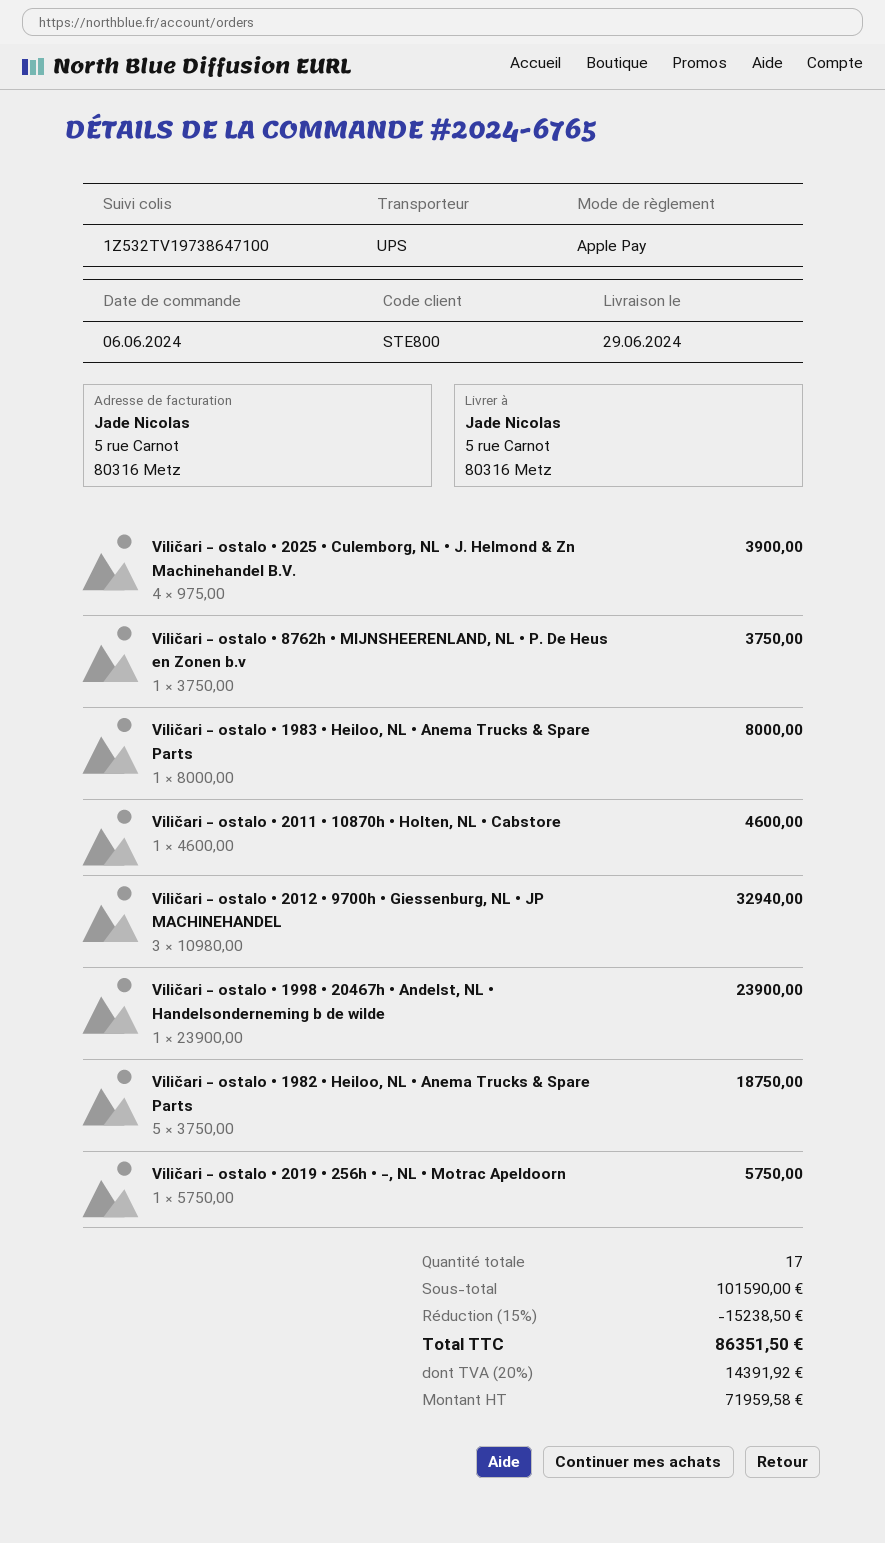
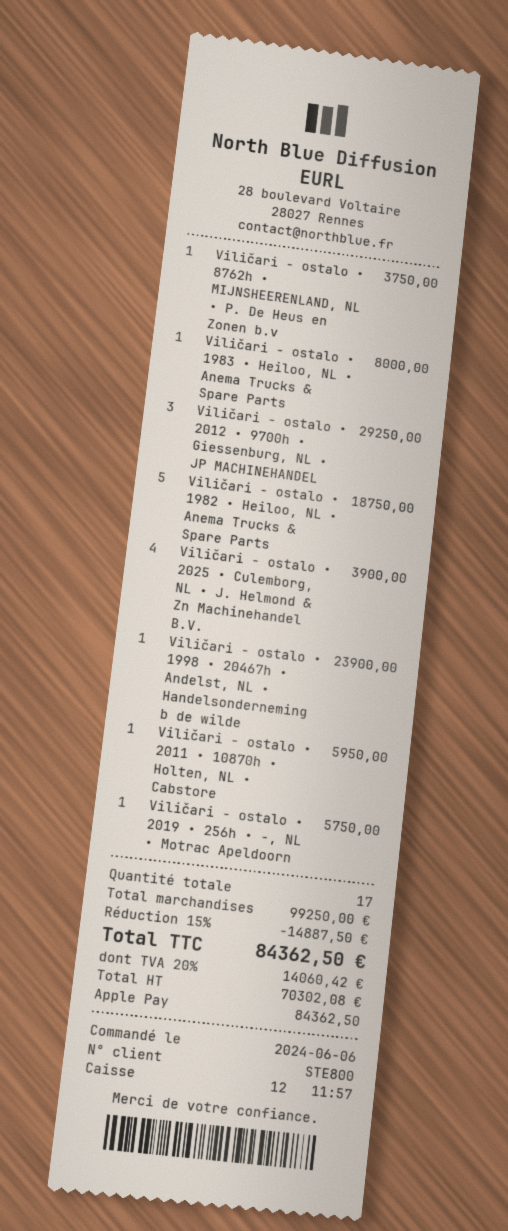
Viličari - ostalo • 2011 • 10870h • Holten, NL • Cabstore: 1 for 4600.00 -> 1 for 5950.00
Viličari - ostalo • 2012 • 9700h • Giessenburg, NL • JP MACHINEHANDEL: 3 for 32940.00 -> 3 for 29250.00
subtotal: 101590.00 -> 99250.00
discount: 15% = 15238.50 -> 15% = 14887.50
net: 71959.58 -> 70302.08
tax: 20% = 14391.92 -> 20% = 14060.42
total: 86351.50 -> 84362.50

